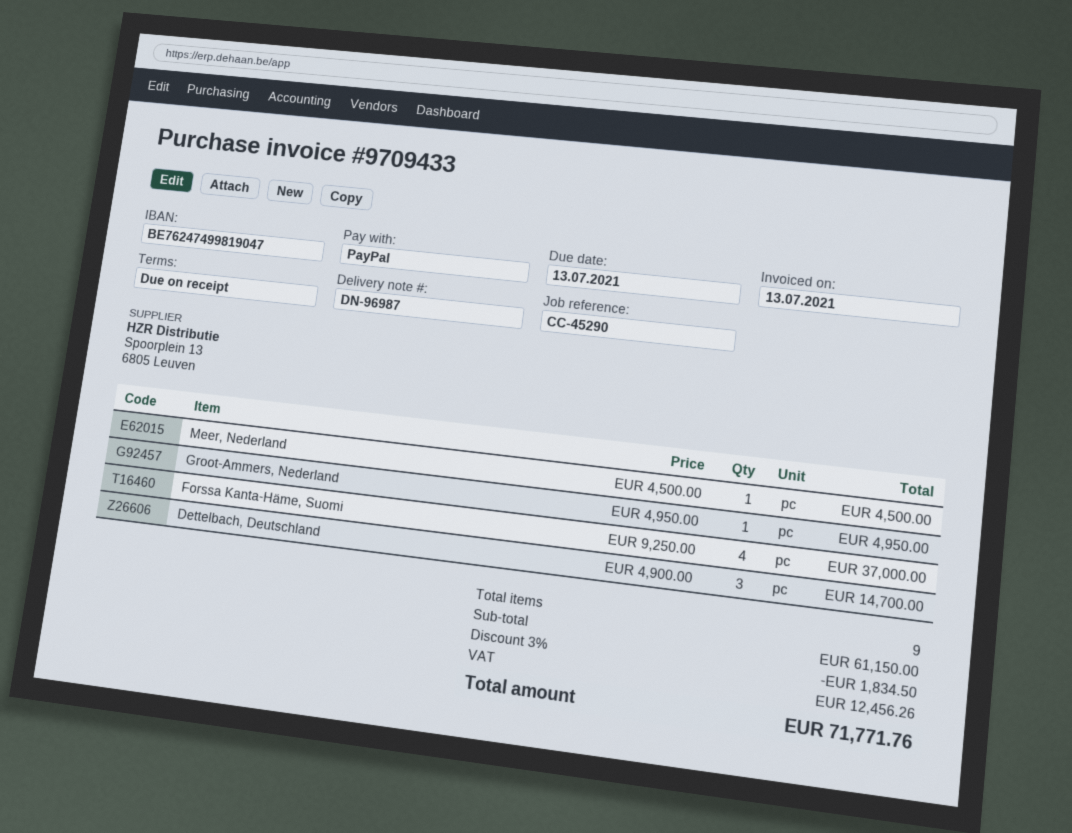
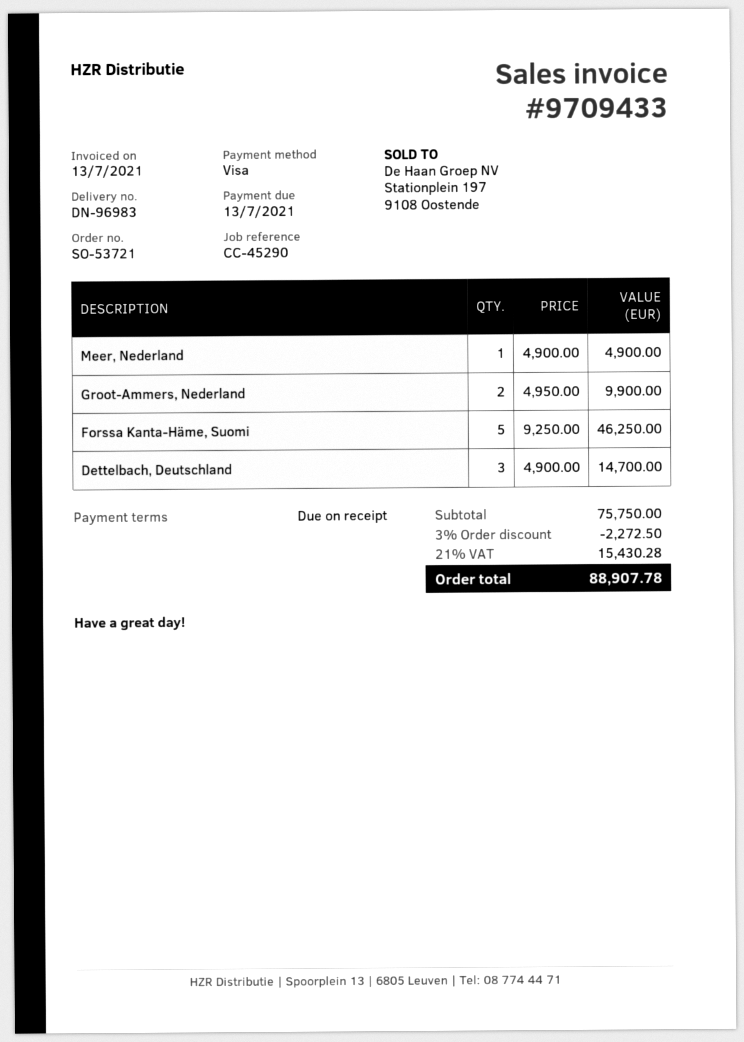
delivery note number: DN-96987 -> DN-96983
payment method: PayPal -> Visa
Meer, Nederland: 1 x 4500.00 = 4500.00 -> 1 x 4900.00 = 4900.00
Groot-Ammers, Nederland: 1 x 4950.00 = 4950.00 -> 2 x 4950.00 = 9900.00
Forssa Kanta-Häme, Suomi: 4 x 9250.00 = 37000.00 -> 5 x 9250.00 = 46250.00
subtotal: 61150.00 -> 75750.00
discount: 3% = 1834.50 -> 3% = 2272.50
tax: 12456.26 -> 15430.28
total: 71771.76 -> 88907.78

